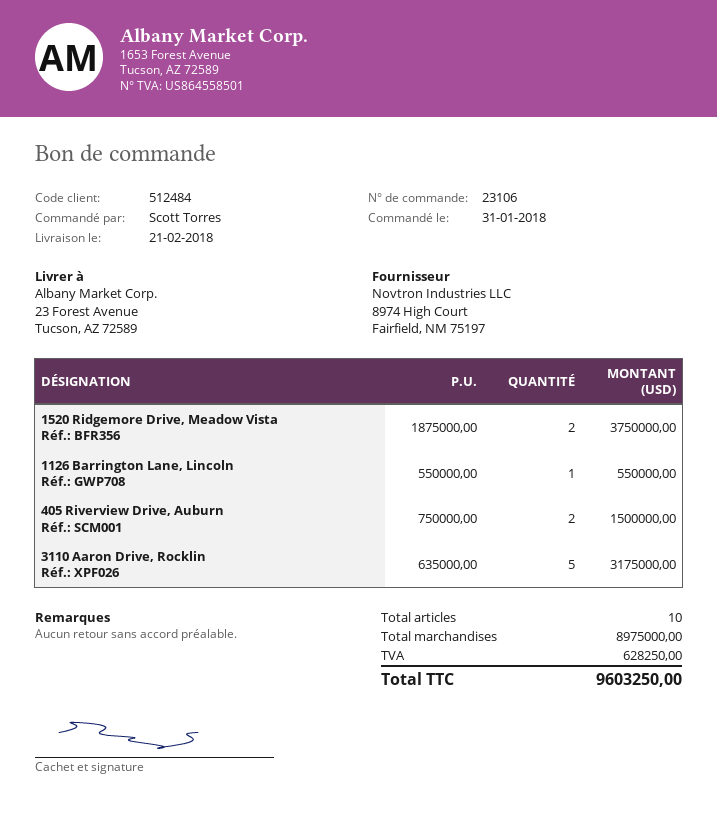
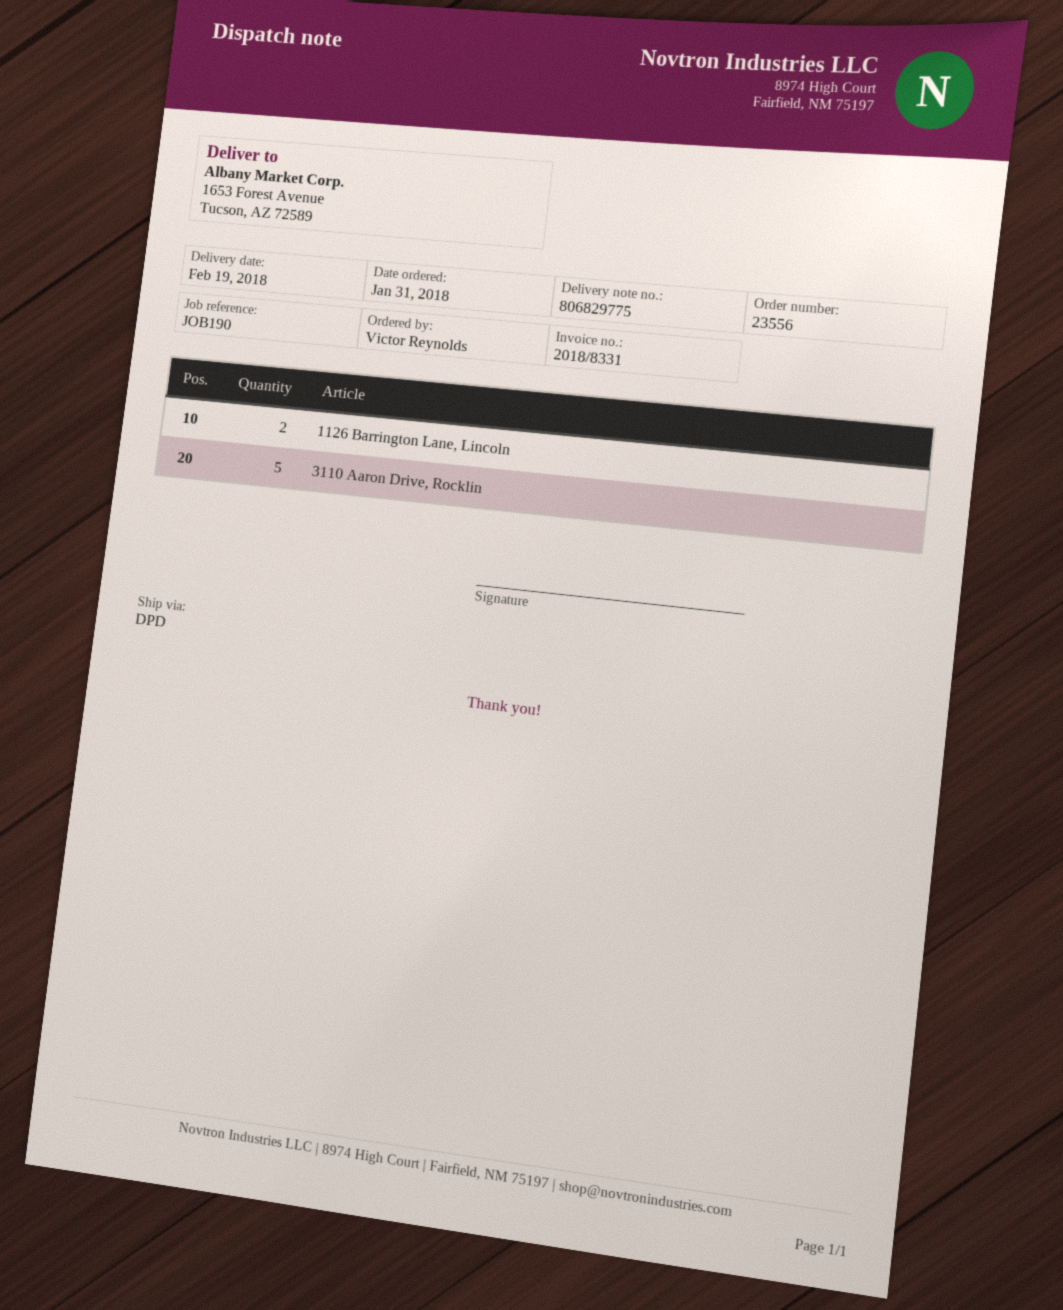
order number: 23106 -> 23556
delivery date: 2018-02-21 -> 2018-02-19
ordered by: Scott Torres -> Victor Reynolds
ship to: 23 Forest Avenue, Tucson, AZ 72589 -> 1653 Forest Avenue, Tucson, AZ 72589
1520 Ridgemore Drive, Meadow Vista: 2 -> none
1126 Barrington Lane, Lincoln: 1 -> 2
405 Riverview Drive, Auburn: 2 -> none

